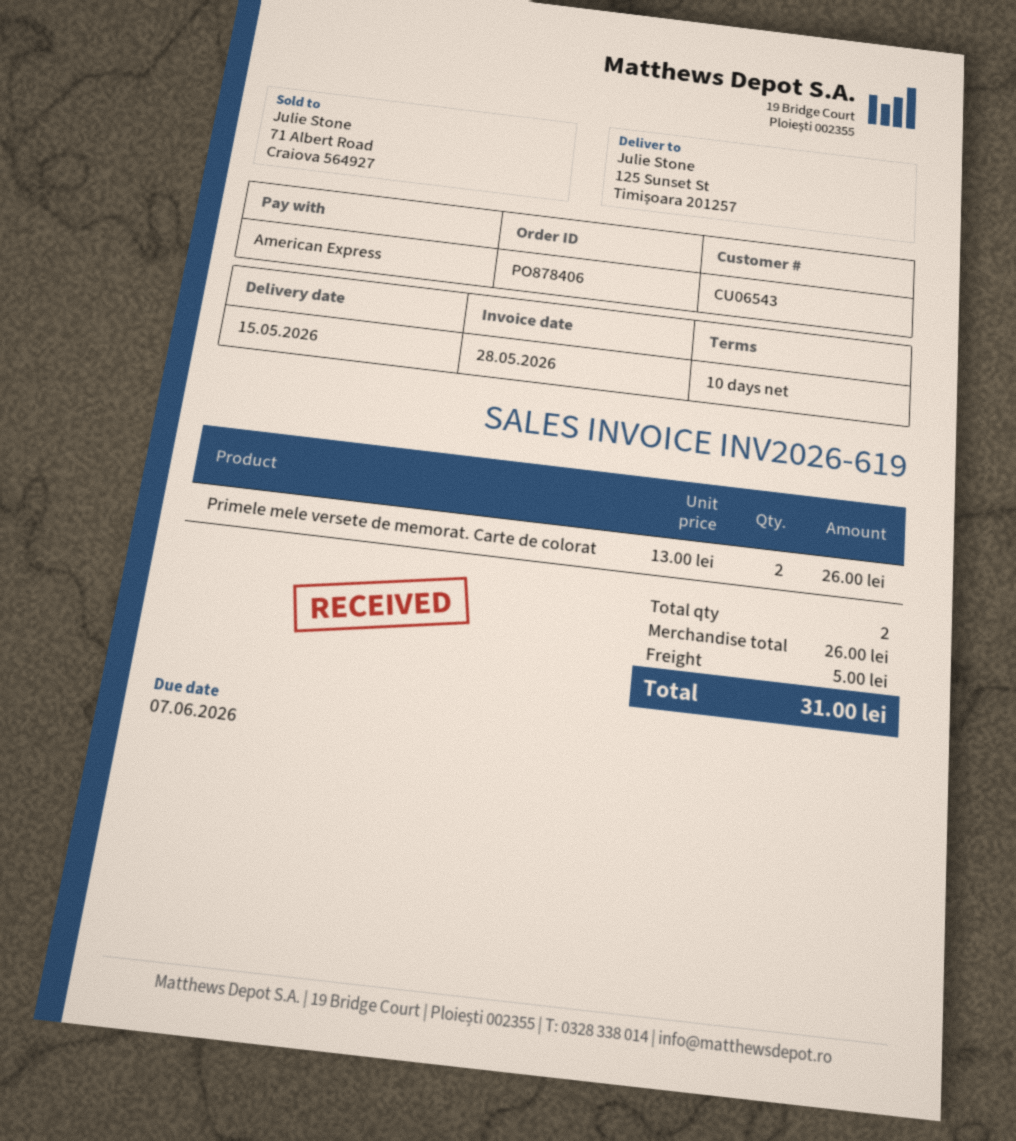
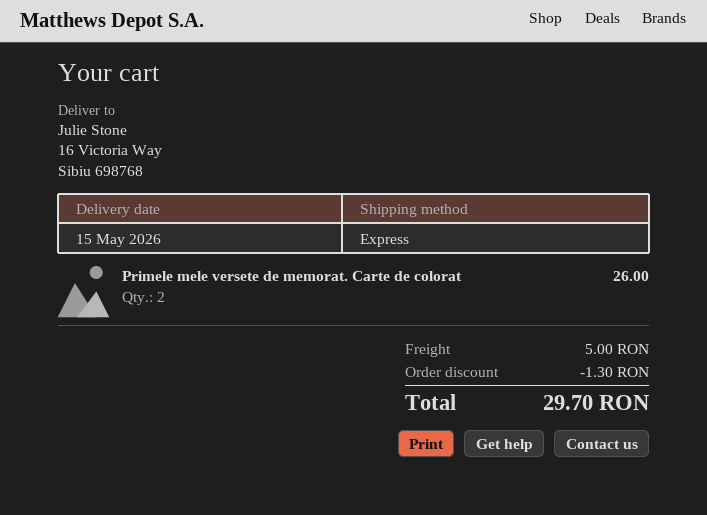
ship to: 125 Sunset St, Timișoara 201257 -> 16 Victoria Way, Sibiu 698768
discount: none -> 1.30
total: 31.00 -> 29.70

